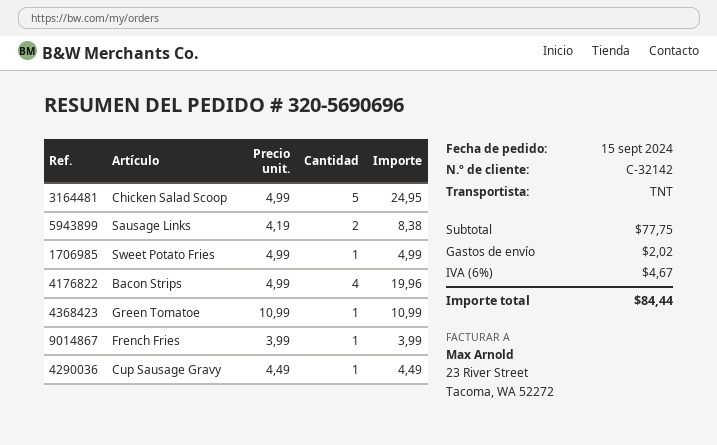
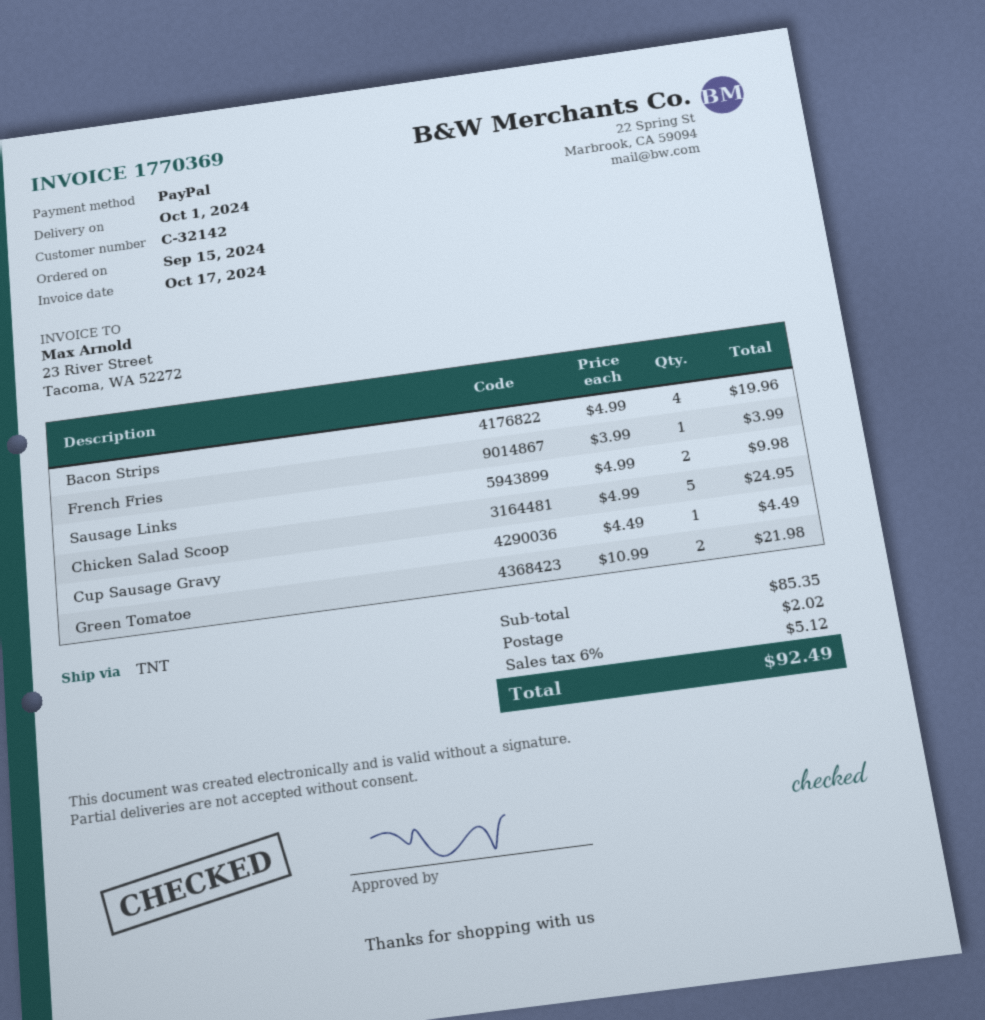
Sausage Links: 2 x 4.19 = 8.38 -> 2 x 4.99 = 9.98
Sweet Potato Fries: 1 x 4.99 = 4.99 -> none
Green Tomatoe: 1 x 10.99 = 10.99 -> 2 x 10.99 = 21.98
subtotal: 77.75 -> 85.35
tax: 6% = 4.67 -> 6% = 5.12
total: 84.44 -> 92.49

